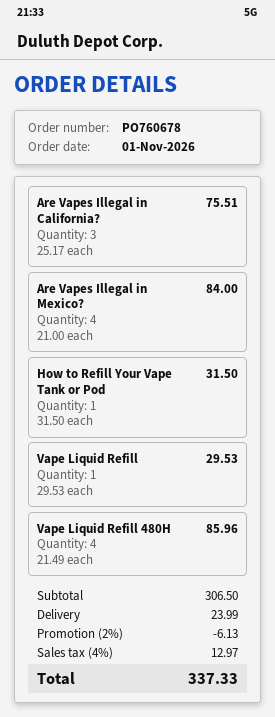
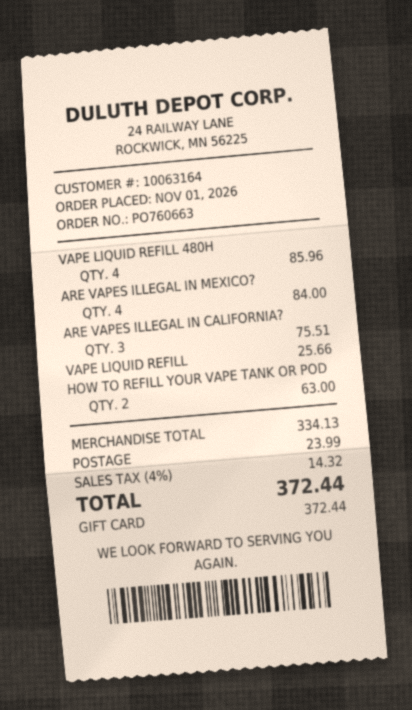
order number: PO760678 -> PO760663
How to Refill Your Vape Tank or Pod: 1 for 31.50 -> 2 for 63.00
Vape Liquid Refill: 1 for 29.53 -> 1 for 25.66
subtotal: 306.50 -> 334.13
discount: 2% = 6.13 -> none
tax: 4% = 12.97 -> 4% = 14.32
total: 337.33 -> 372.44

